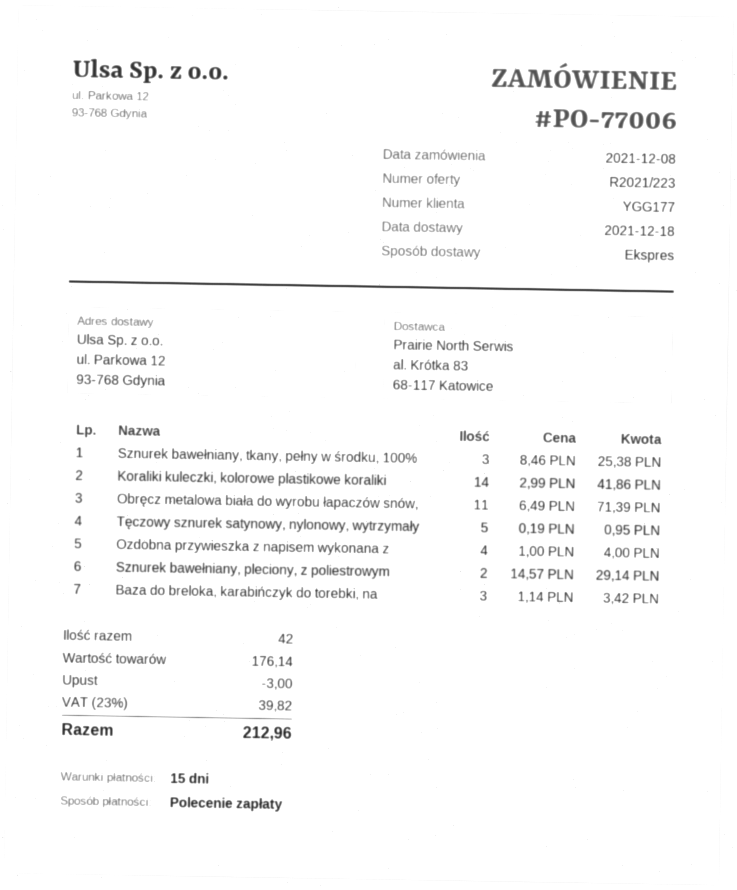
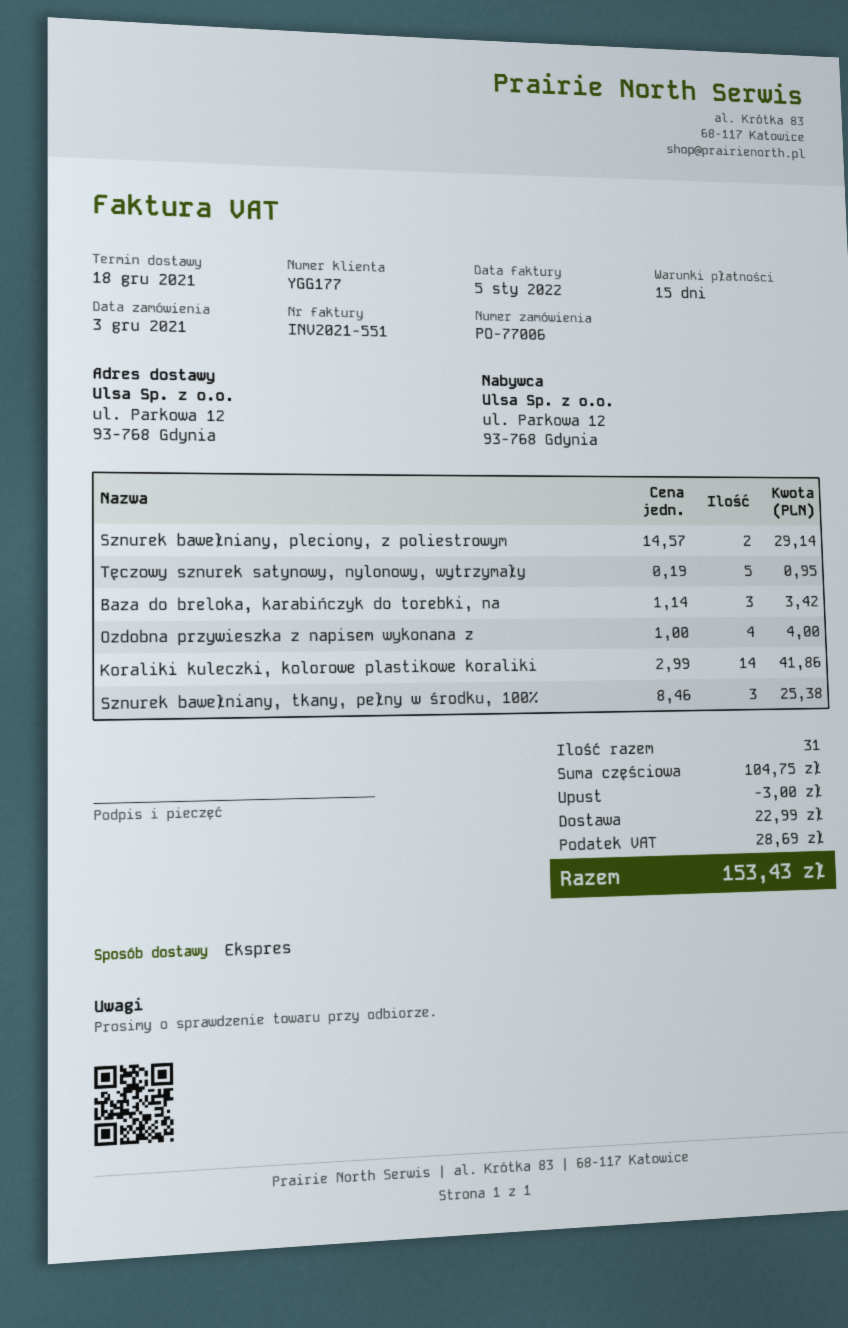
order date: 2021-12-08 -> 2021-12-03
Obręcz metalowa biała do wyrobu łapaczów snów,: 11 x 6.49 = 71.39 -> none
total quantity: 42 -> 31
subtotal: 176.14 -> 104.75
shipping: none -> 22.99
tax: 39.82 -> 28.69
total: 212.96 -> 153.43

